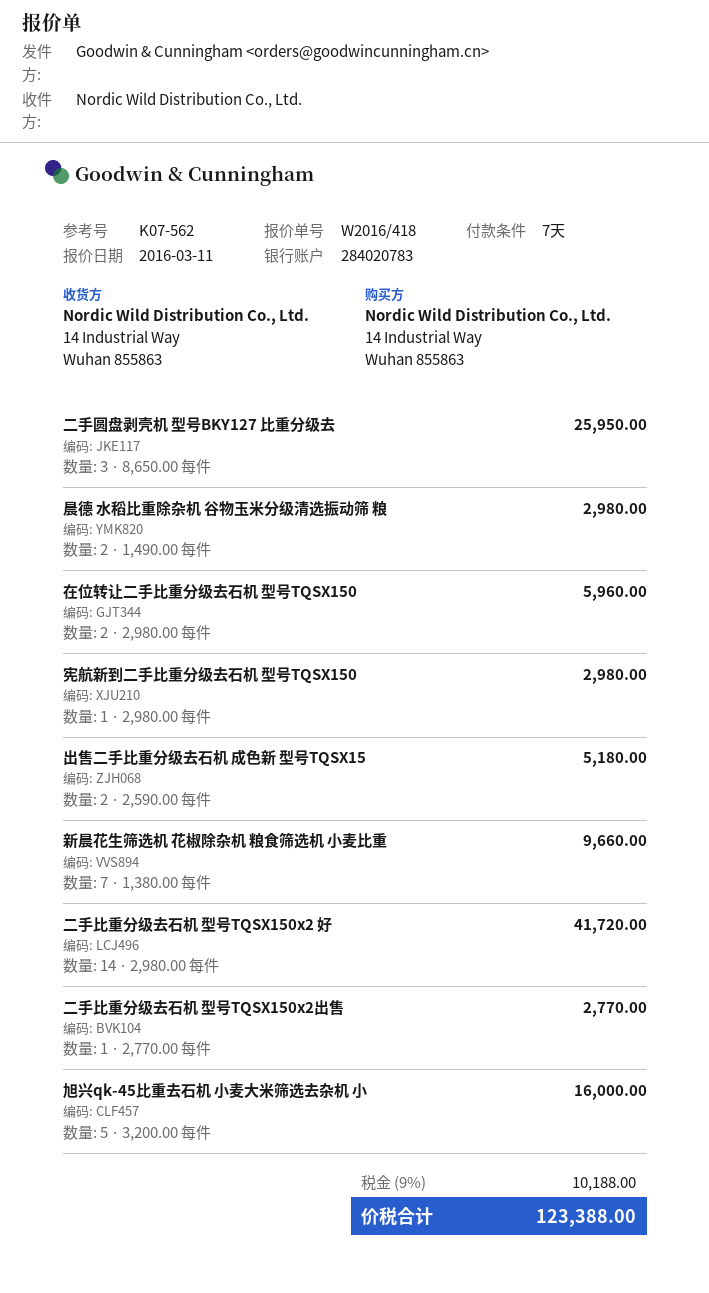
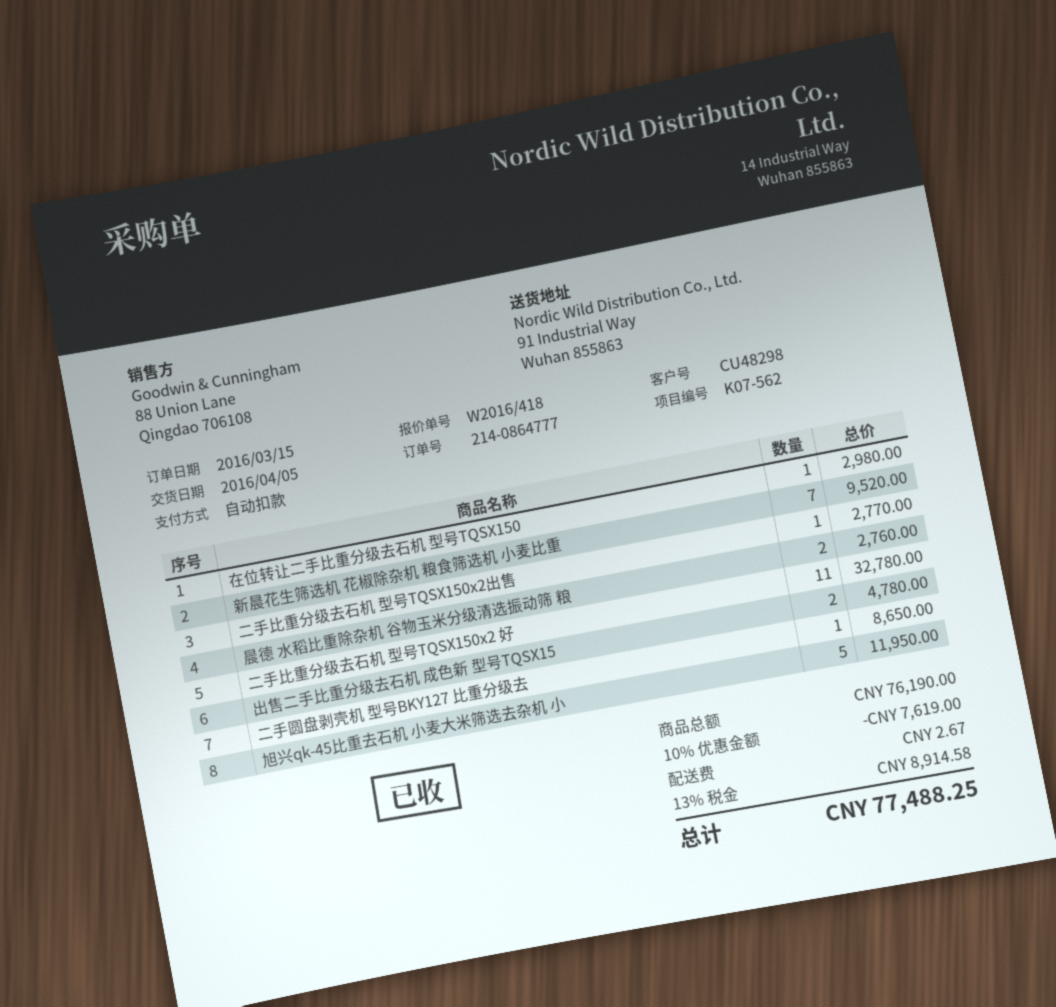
ship to: 14 Industrial Way, Wuhan 855863 -> 91 Industrial Way, Wuhan 855863
二手圆盘剥壳机 型号BKY127 比重分级去: 3 for 25950.00 -> 1 for 8650.00
晨德 水稻比重除杂机 谷物玉米分级清选振动筛 粮: 2 for 2980.00 -> 2 for 2760.00
在位转让二手比重分级去石机 型号TQSX150: 2 for 5960.00 -> 1 for 2980.00
宪航新到二手比重分级去石机 型号TQSX150: 1 for 2980.00 -> none
出售二手比重分级去石机 成色新 型号TQSX15: 2 for 5180.00 -> 2 for 4780.00
新晨花生筛选机 花椒除杂机 粮食筛选机 小麦比重: 7 for 9660.00 -> 7 for 9520.00
二手比重分级去石机 型号TQSX150x2 好: 14 for 41720.00 -> 11 for 32780.00
旭兴qk-45比重去石机 小麦大米筛选去杂机 小: 5 for 16000.00 -> 5 for 11950.00
discount: none -> 10% = 7619.00
shipping: none -> 2.67
tax: 9% = 10188.00 -> 13% = 8914.58
total: 123388.00 -> 77488.25

